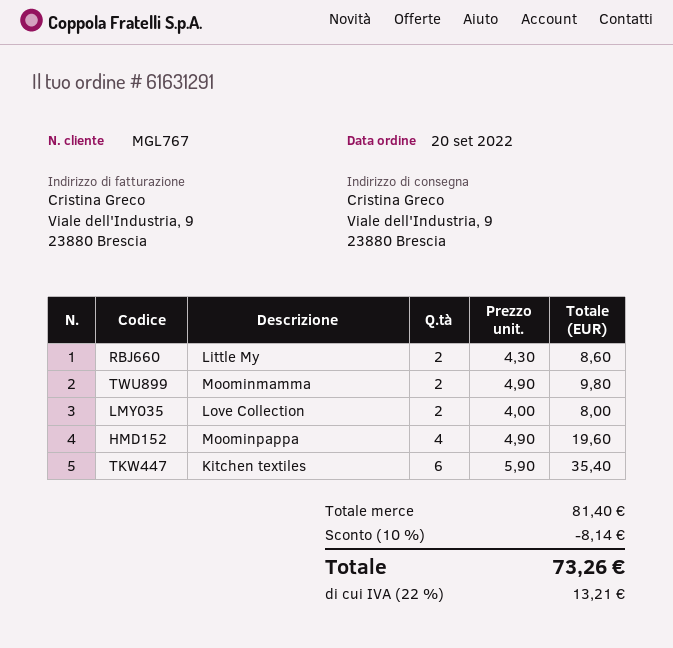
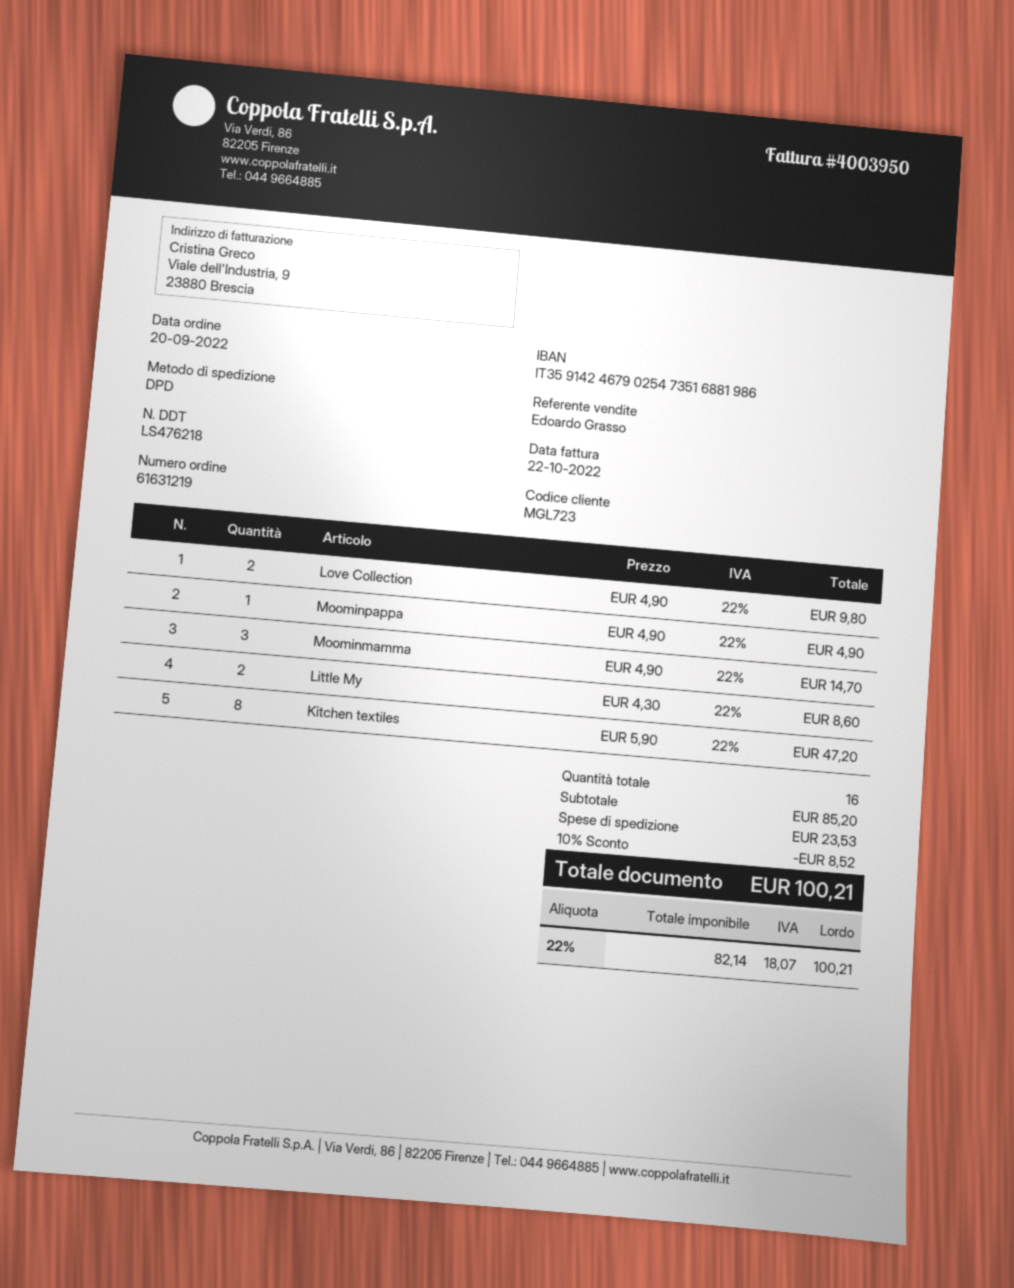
order number: 61631291 -> 61631219
customer number: MGL767 -> MGL723
Moominmamma: 2 x 4.90 = 9.80 -> 3 x 4.90 = 14.70
Love Collection: 2 x 4.00 = 8.00 -> 2 x 4.90 = 9.80
Moominpappa: 4 x 4.90 = 19.60 -> 1 x 4.90 = 4.90
Kitchen textiles: 6 x 5.90 = 35.40 -> 8 x 5.90 = 47.20
subtotal: 81.40 -> 85.20
discount: 10% = 8.14 -> 10% = 8.52
shipping: none -> 23.53
tax: 22% = 13.21 -> 22% = 18.07
total: 73.26 -> 100.21

